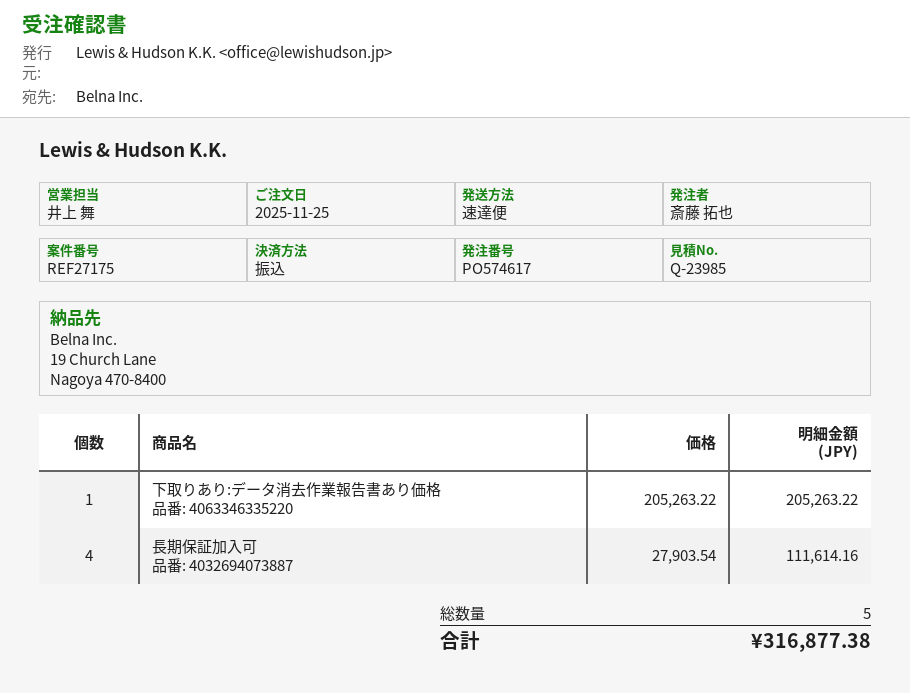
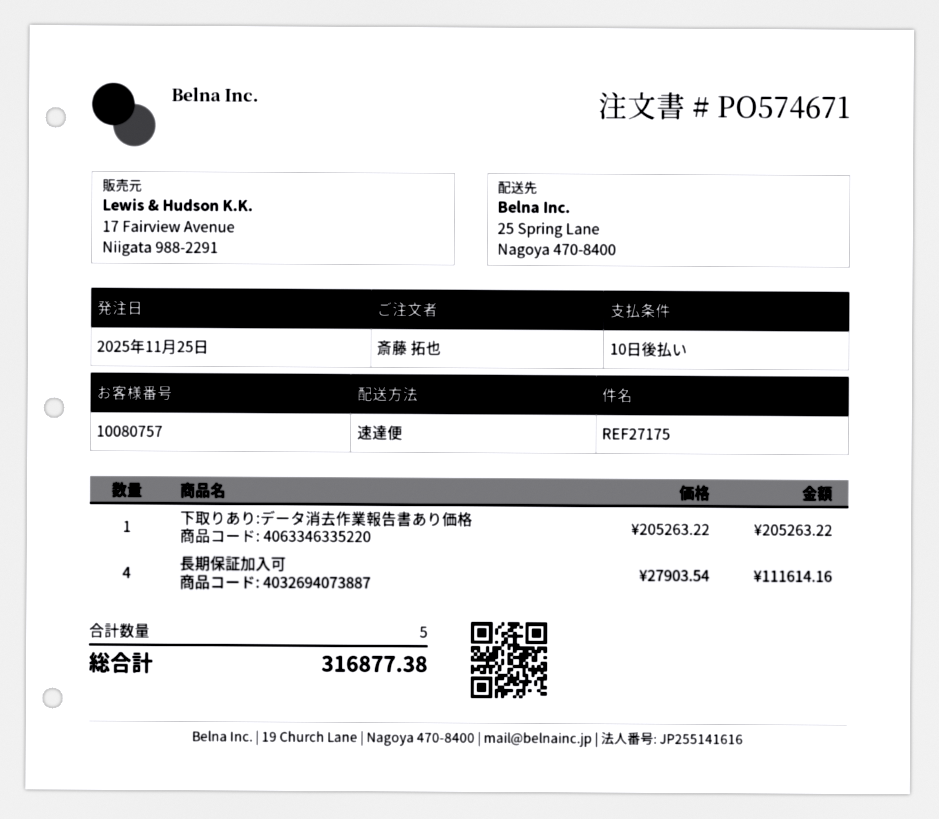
order number: PO574617 -> PO574671
ship to: 19 Church Lane, Nagoya 470-8400 -> 25 Spring Lane, Nagoya 470-8400

